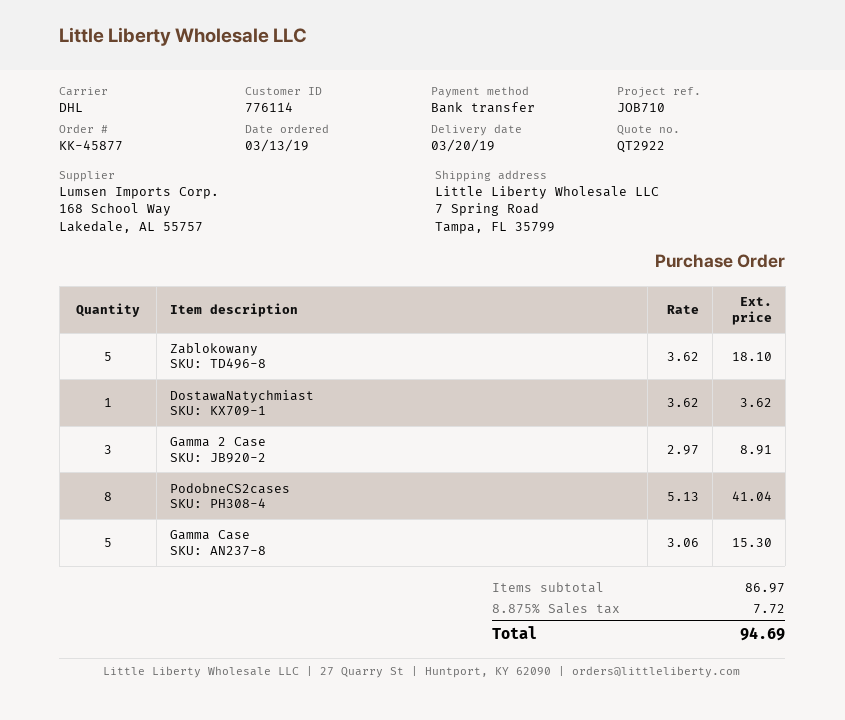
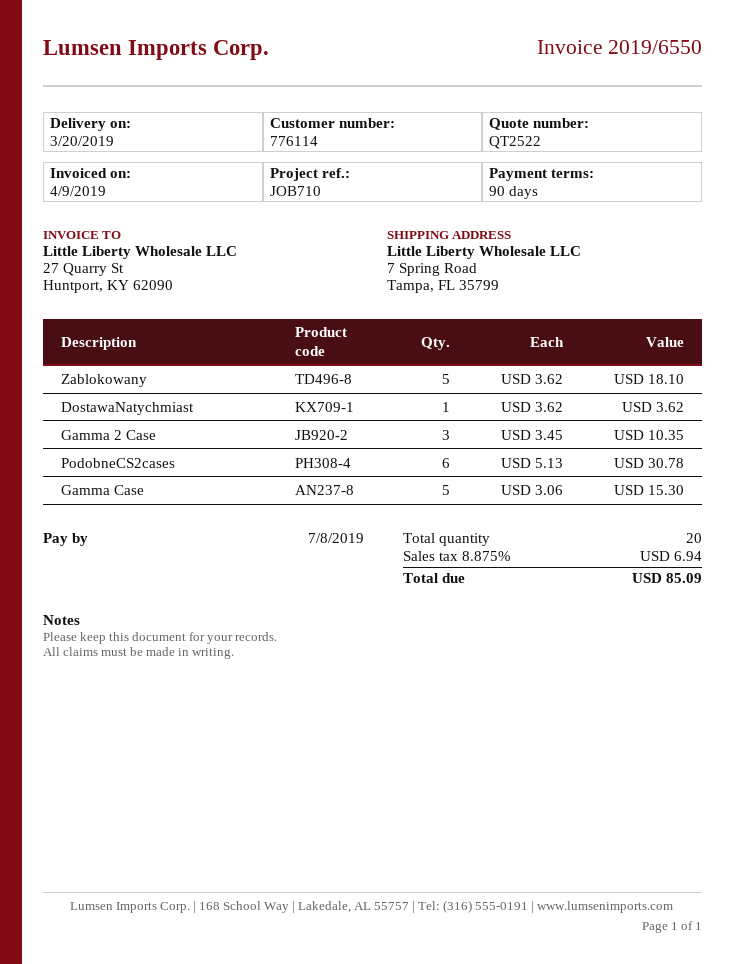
quote number: QT2922 -> QT2522
Gamma 2 Case: 3 x 2.97 = 8.91 -> 3 x 3.45 = 10.35
PodobneCS2cases: 8 x 5.13 = 41.04 -> 6 x 5.13 = 30.78
tax: 8.875% = 7.72 -> 8.875% = 6.94
total: 94.69 -> 85.09

